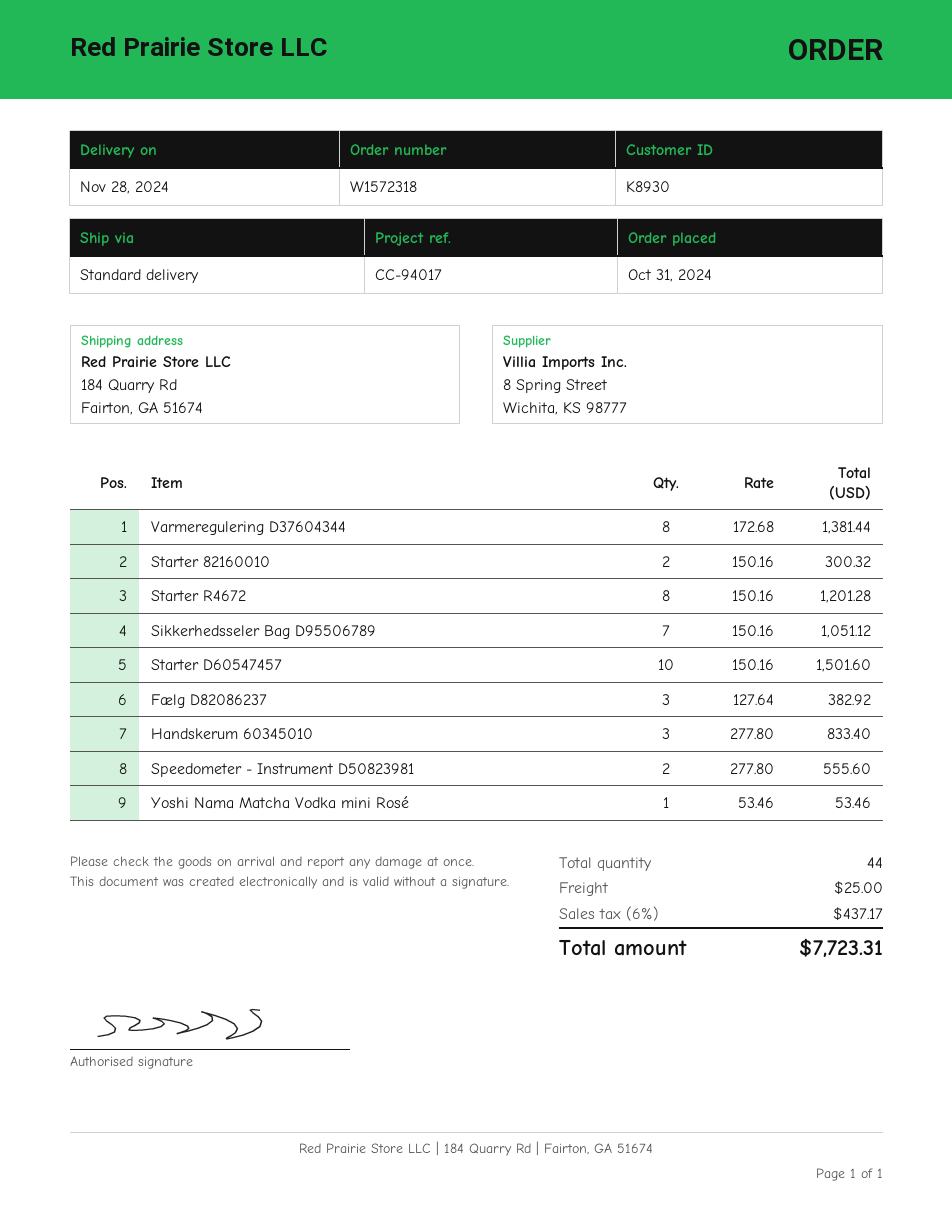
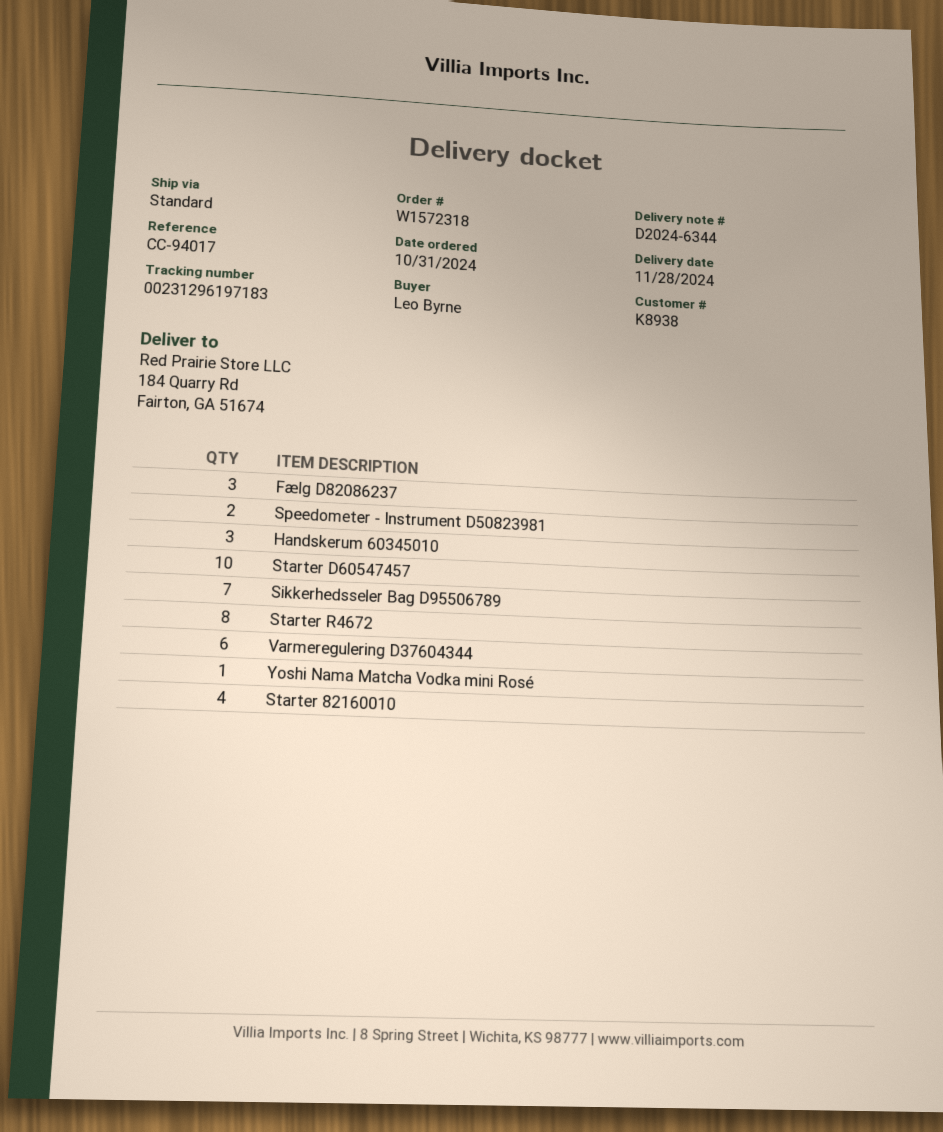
customer number: K8930 -> K8938
Varmeregulering D37604344: 8 -> 6
Starter 82160010: 2 -> 4

